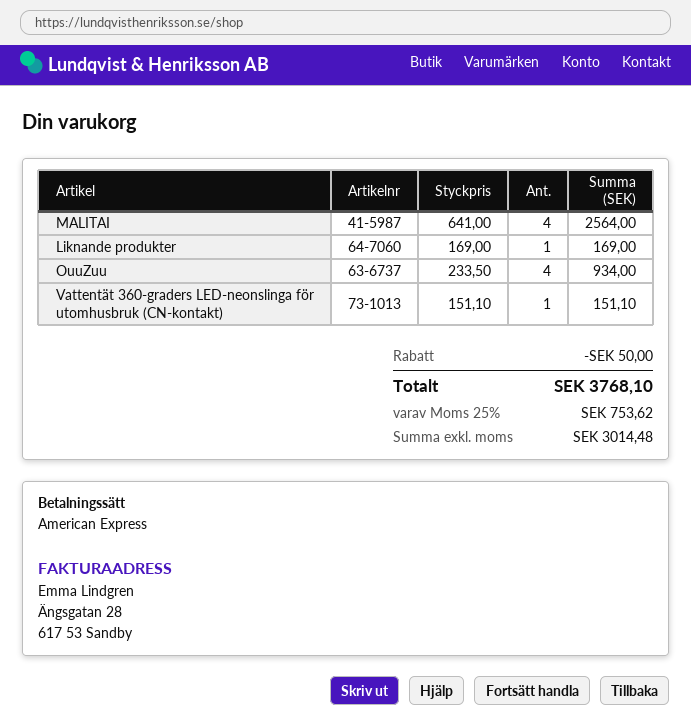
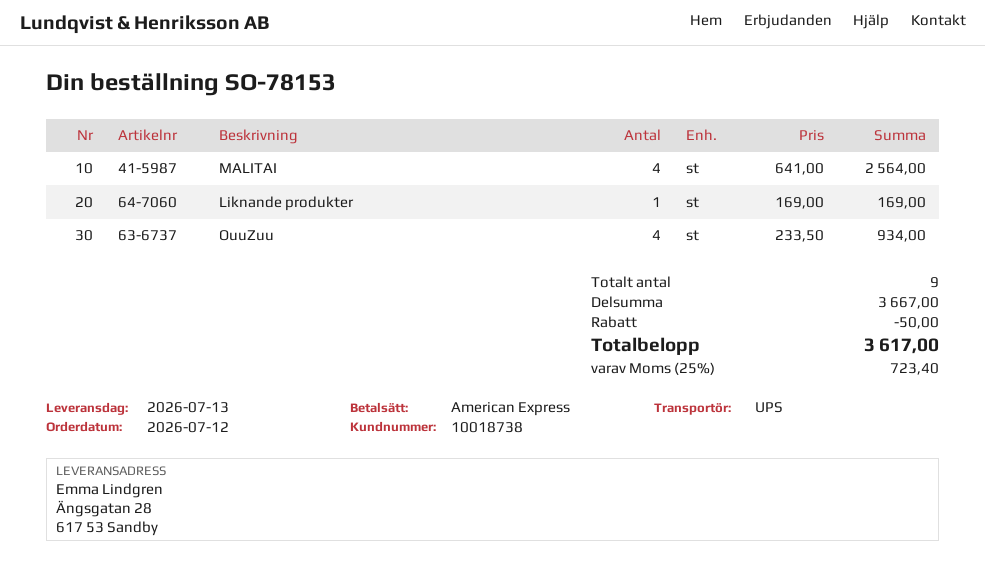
Vattentät 360-graders LED-neonslinga för utomhusbruk (CN-kontakt): 1 x 151.10 = 151.10 -> none
tax: 25% = 753.62 -> 25% = 723.40
total: 3768.10 -> 3617.00

